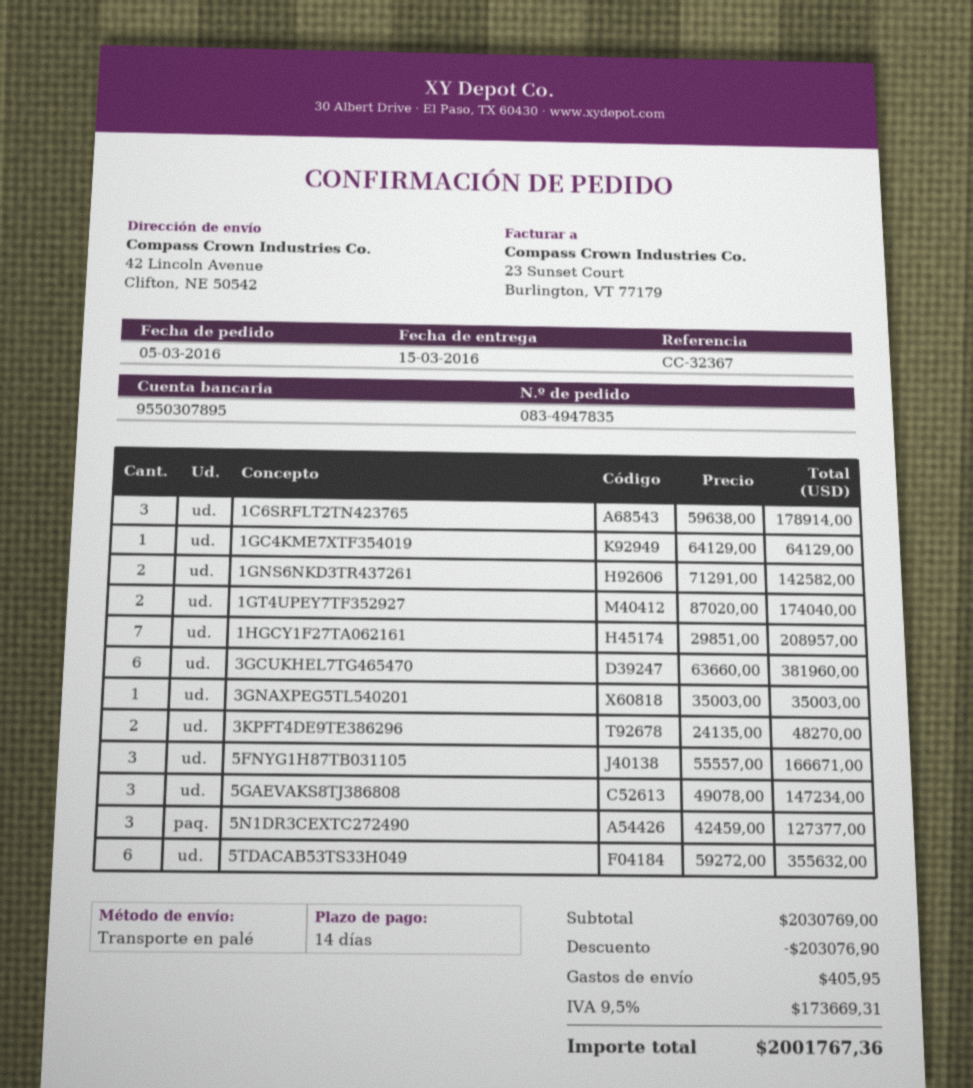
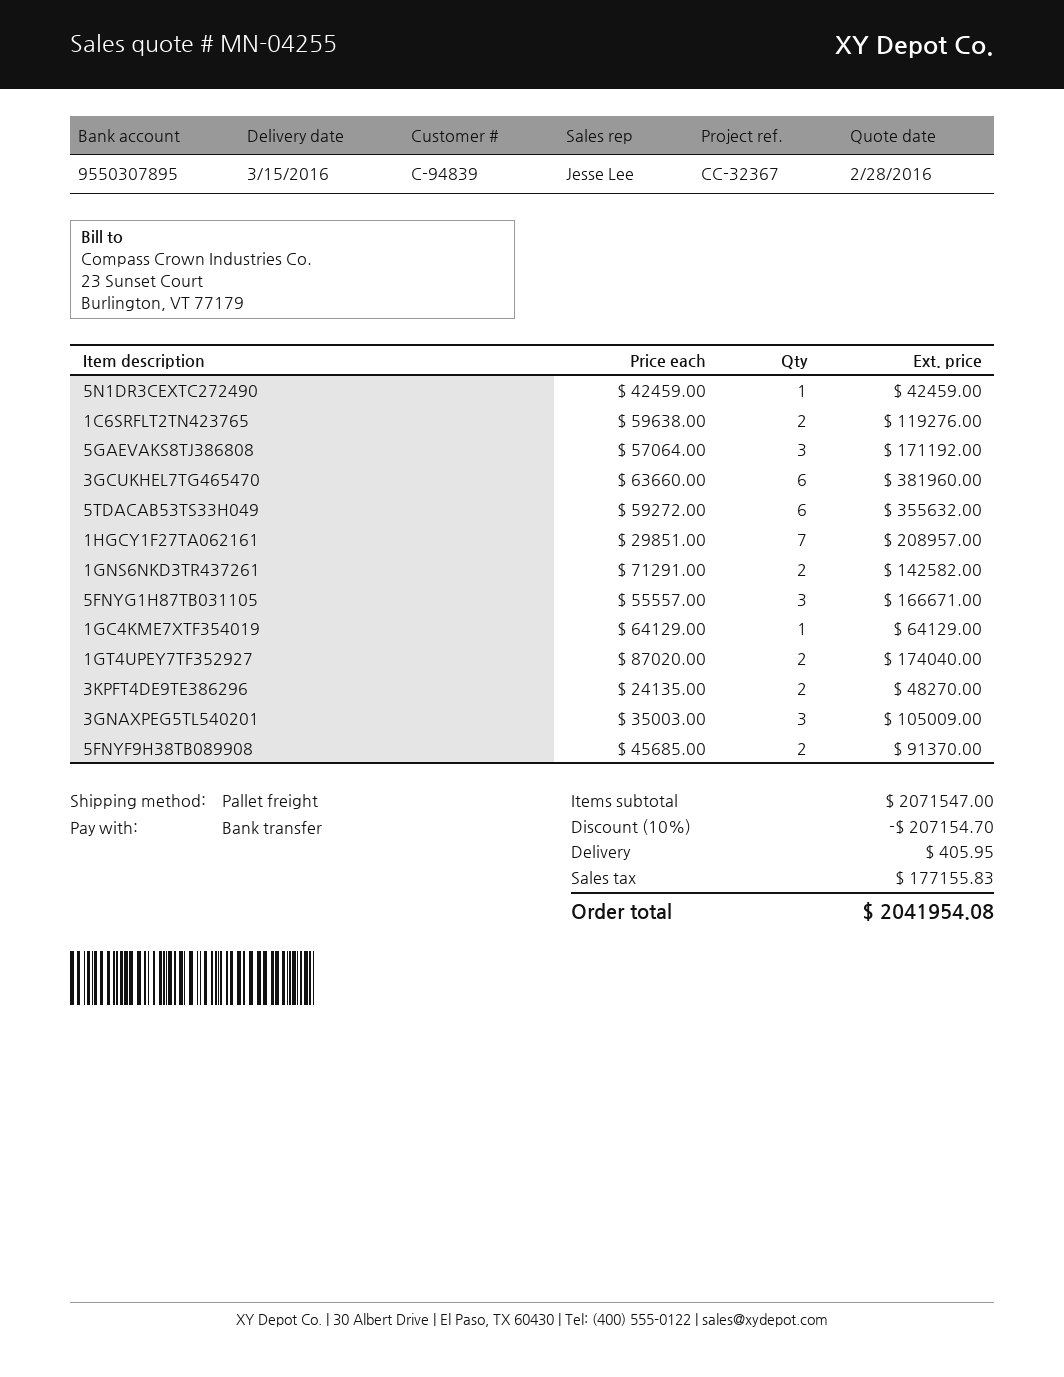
1C6SRFLT2TN423765: 3 x 59638.00 = 178914.00 -> 2 x 59638.00 = 119276.00
3GNAXPEG5TL540201: 1 x 35003.00 = 35003.00 -> 3 x 35003.00 = 105009.00
5GAEVAKS8TJ386808: 3 x 49078.00 = 147234.00 -> 3 x 57064.00 = 171192.00
5N1DR3CEXTC272490: 3 x 42459.00 = 127377.00 -> 1 x 42459.00 = 42459.00
5FNYF9H38TB089908: none -> 2 x 45685.00 = 91370.00
subtotal: 2030769.00 -> 2071547.00
discount: 203076.90 -> 207154.70
tax: 173669.31 -> 177155.83
total: 2001767.36 -> 2041954.08

